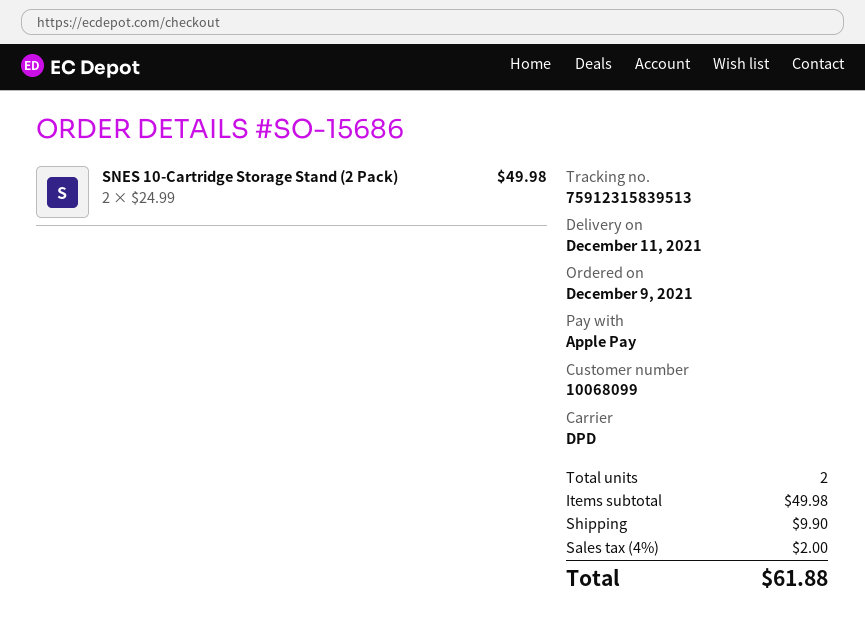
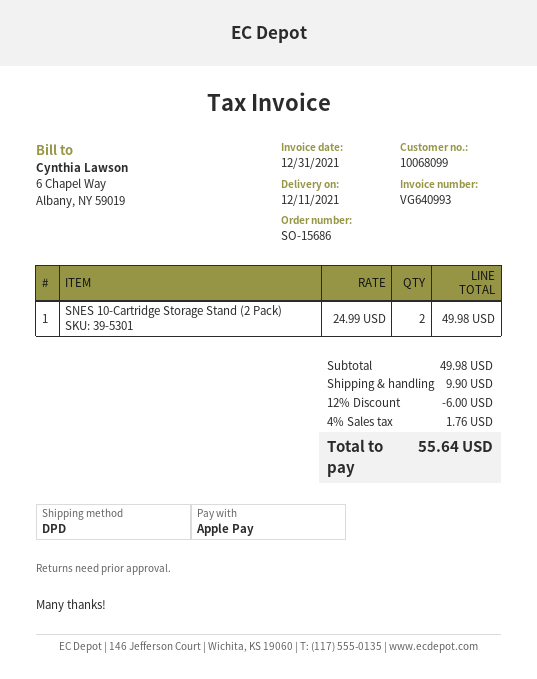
discount: none -> 12% = 6.00
tax: 4% = 2.00 -> 4% = 1.76
total: 61.88 -> 55.64

